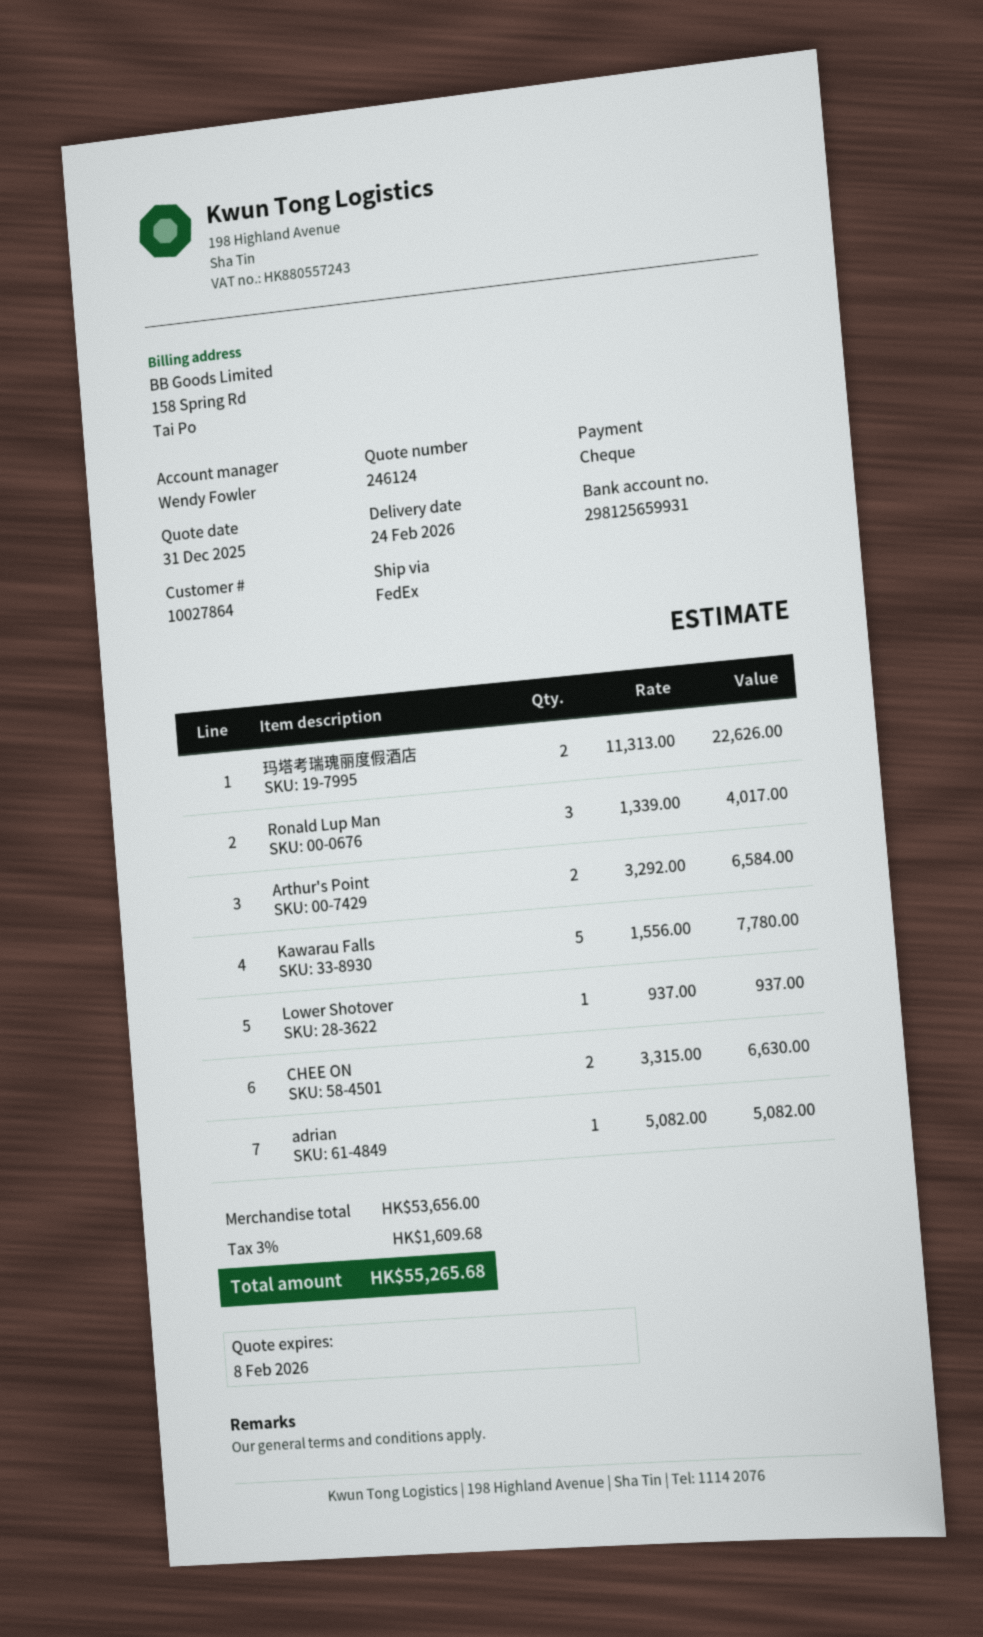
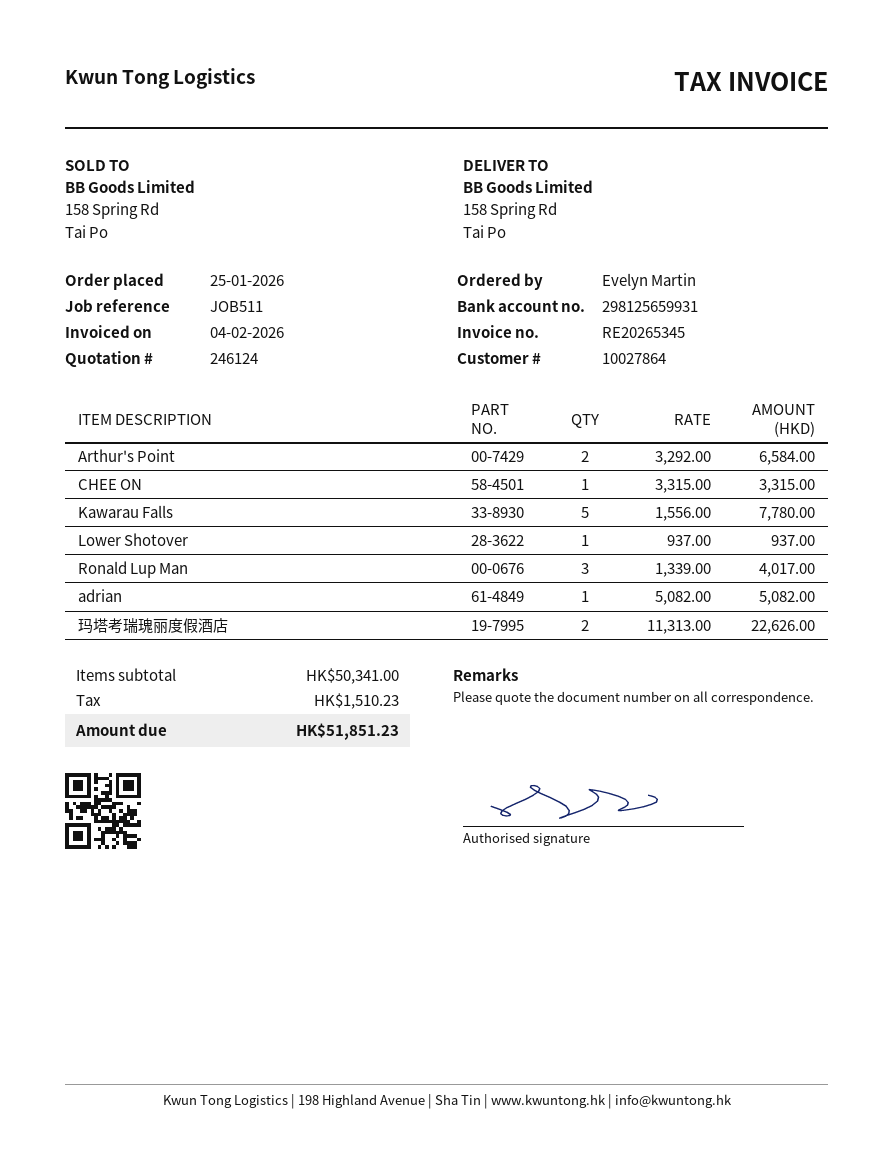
CHEE ON: 2 x 3315.00 = 6630.00 -> 1 x 3315.00 = 3315.00
subtotal: 53656.00 -> 50341.00
tax: 1609.68 -> 1510.23
total: 55265.68 -> 51851.23

